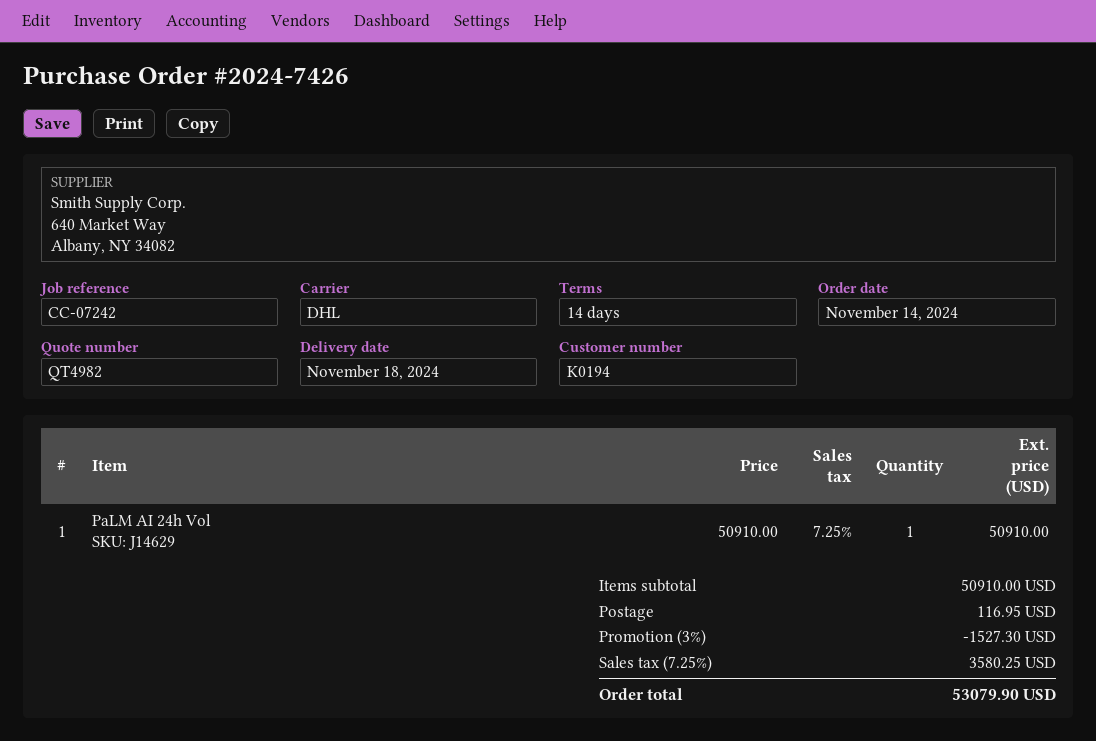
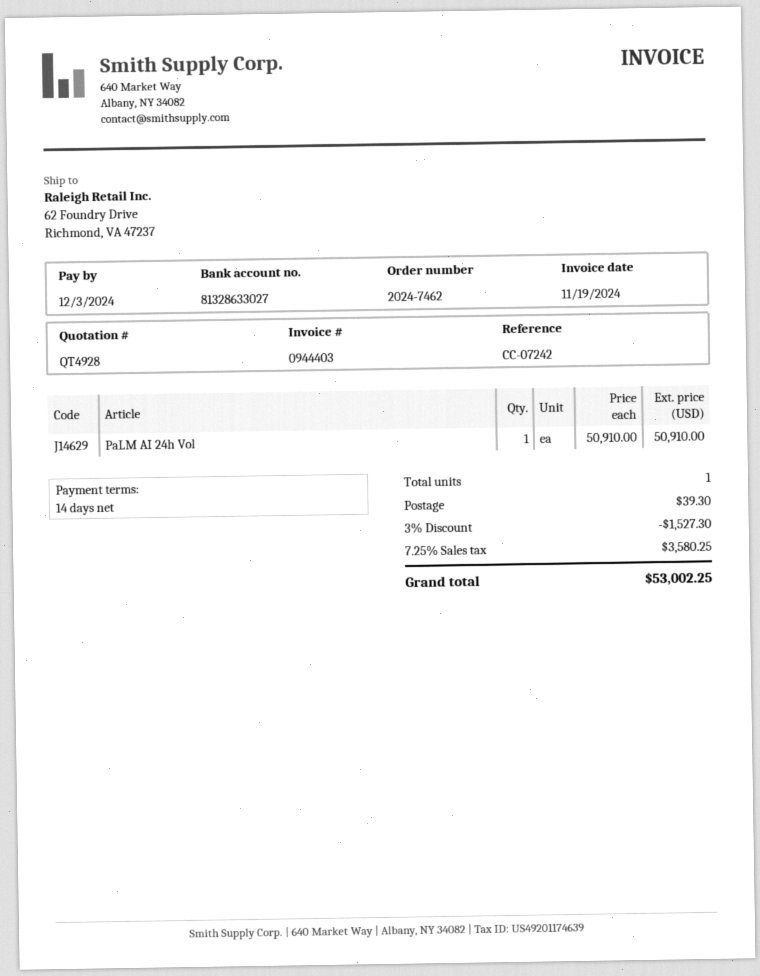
quote number: QT4982 -> QT4928
order number: 2024-7426 -> 2024-7462
shipping: 116.95 -> 39.30
total: 53079.90 -> 53002.25

